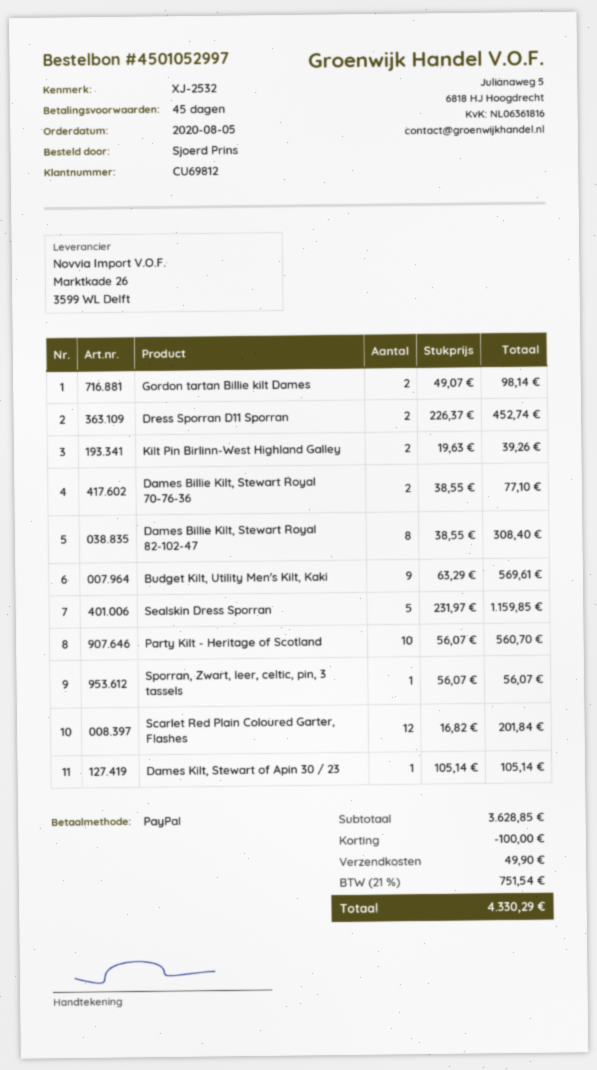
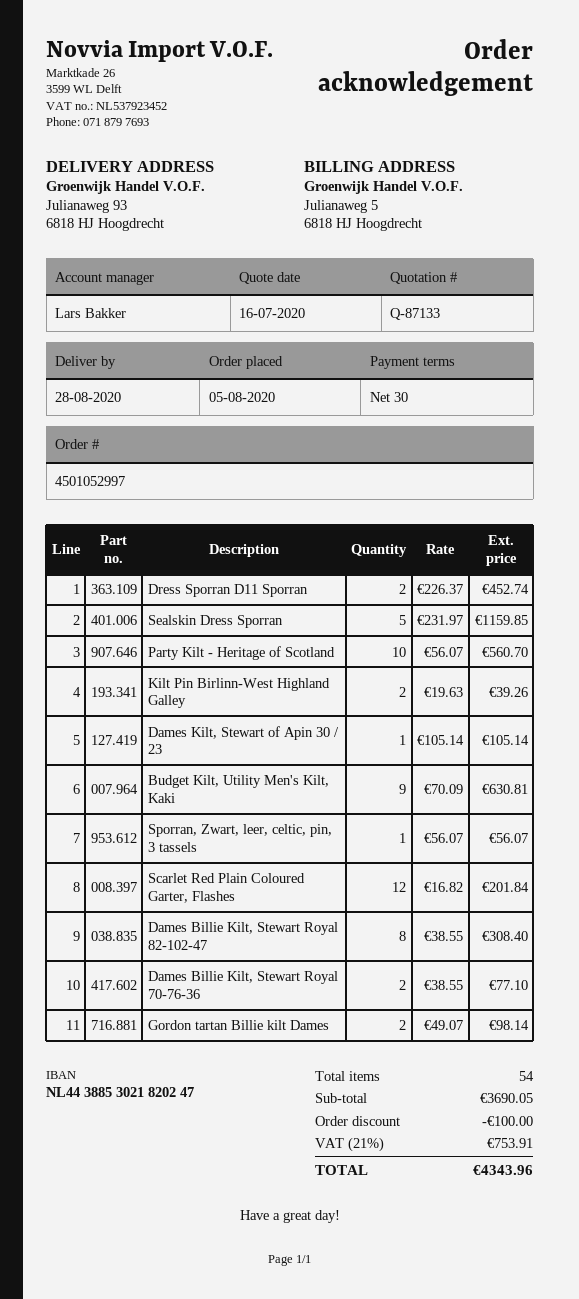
payment terms: 45 days -> 30 days
Budget Kilt, Utility Men's Kilt, Kaki: 9 x 63.29 = 569.61 -> 9 x 70.09 = 630.81
subtotal: 3628.85 -> 3690.05
shipping: 49.90 -> none
tax: 21% = 751.54 -> 21% = 753.91
total: 4330.29 -> 4343.96

